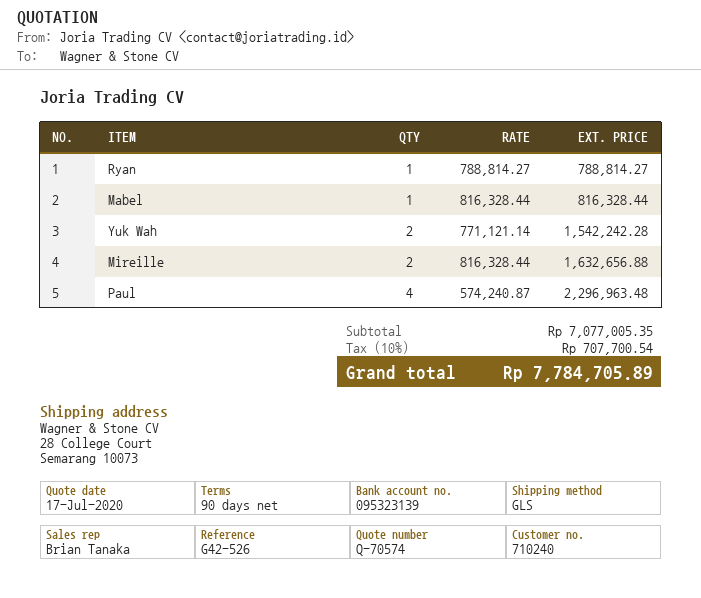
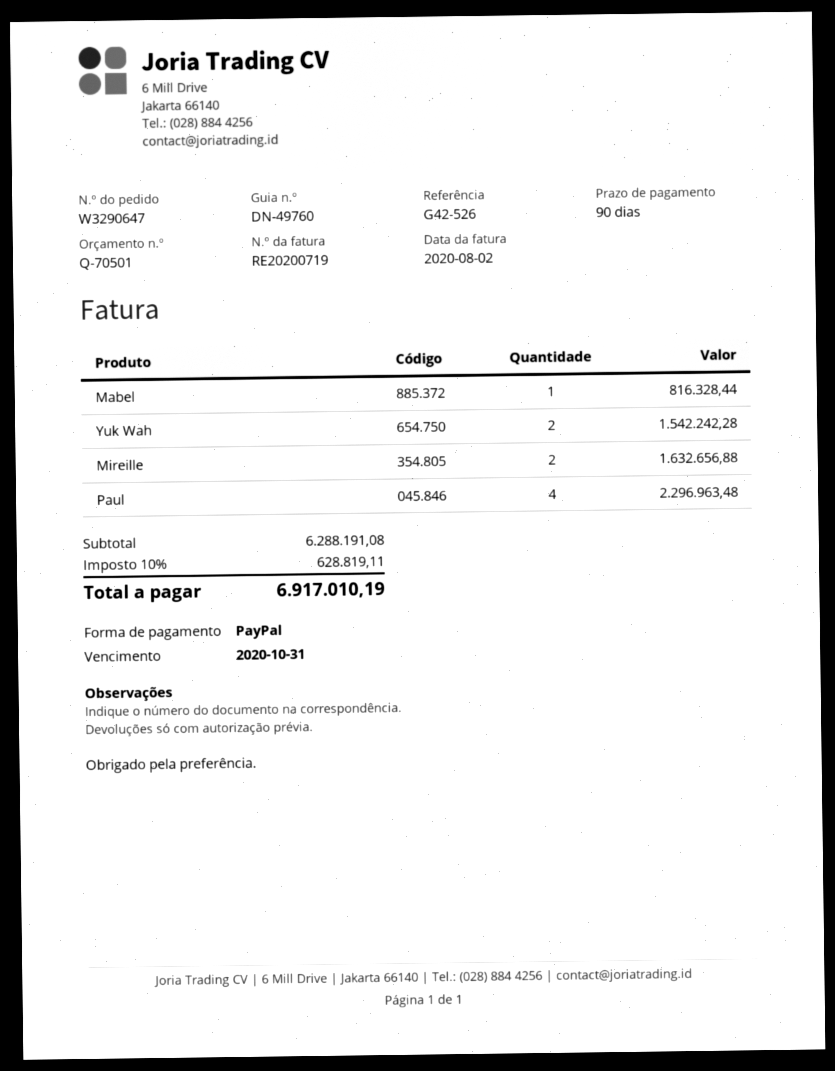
quote number: Q-70574 -> Q-70501
Ryan: 1 for 788814.27 -> none
subtotal: 7077005.35 -> 6288191.08
tax: 10% = 707700.54 -> 10% = 628819.11
total: 7784705.89 -> 6917010.19

